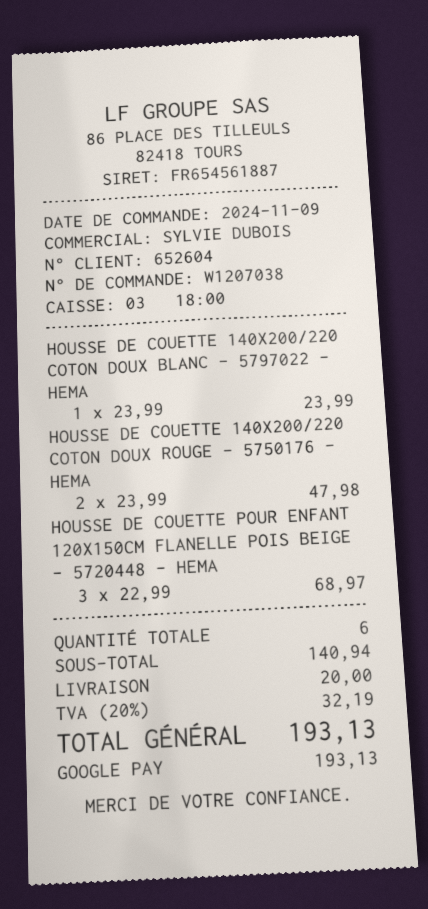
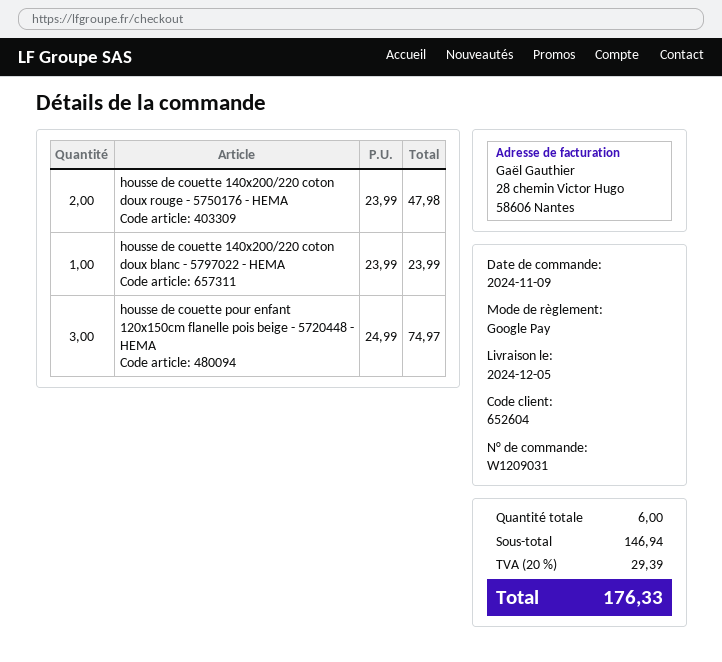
order number: W1207038 -> W1209031
HOUSSE DE COUETTE POUR ENFANT 120X150CM FLANELLE POIS BEIGE - 5720448 - HEMA: 3 x 22.99 = 68.97 -> 3 x 24.99 = 74.97
subtotal: 140.94 -> 146.94
shipping: 20.00 -> none
tax: 20% = 32.19 -> 20% = 29.39
total: 193.13 -> 176.33

